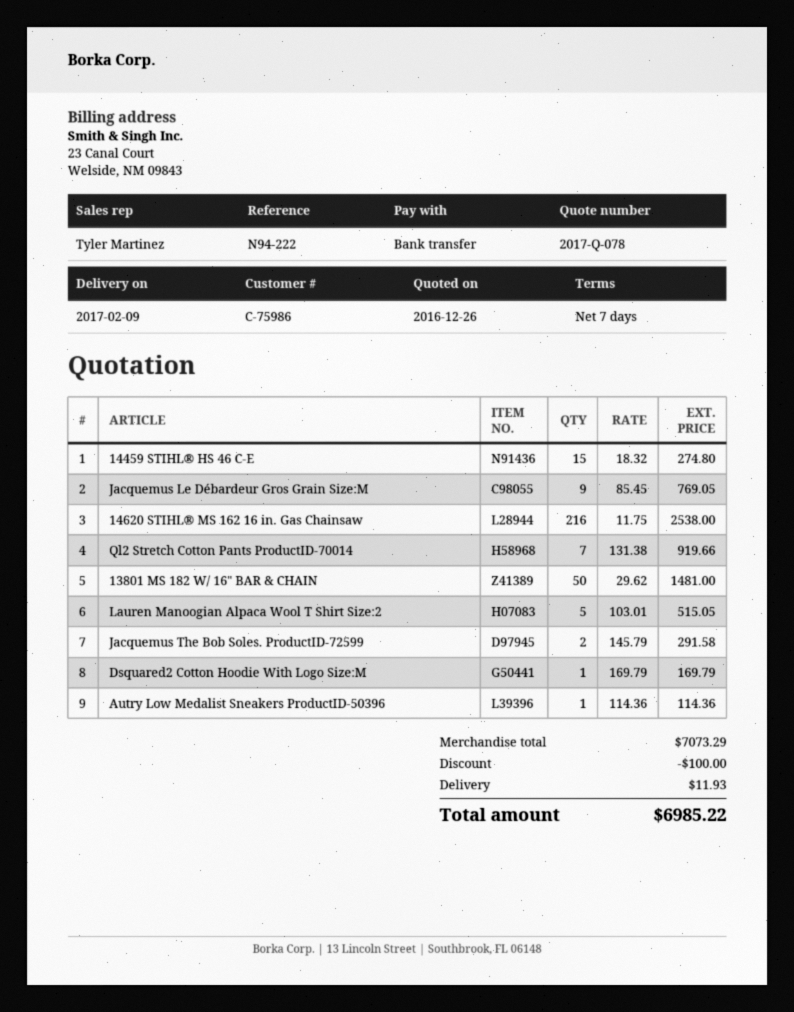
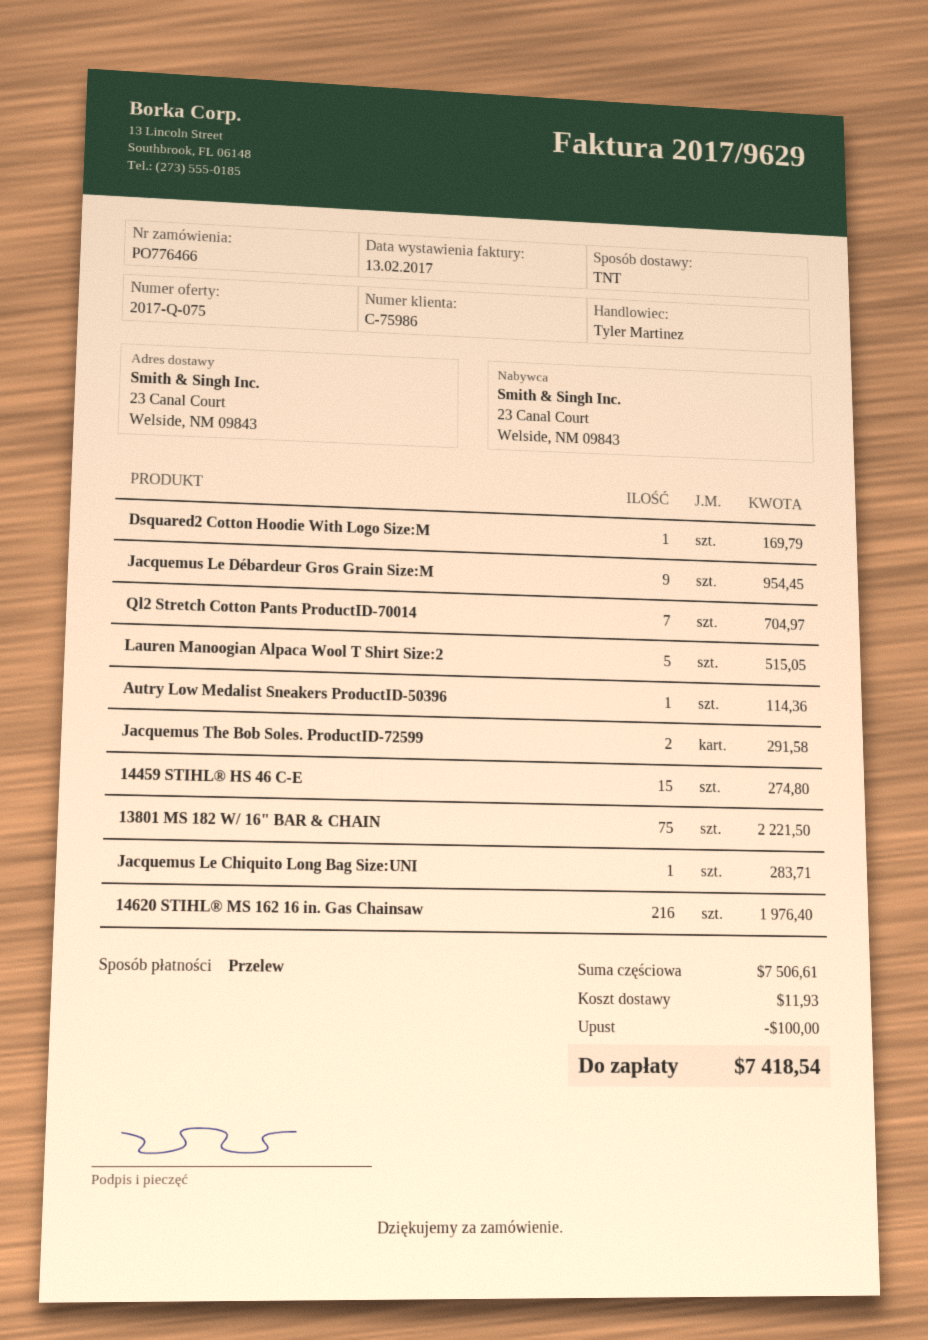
quote number: 2017-Q-078 -> 2017-Q-075
Jacquemus Le Débardeur Gros Grain Size:M: 9 for 769.05 -> 9 for 954.45
14620 STIHL® MS 162 16 in. Gas Chainsaw: 216 for 2538.00 -> 216 for 1976.40
Ql2 Stretch Cotton Pants ProductID-70014: 7 for 919.66 -> 7 for 704.97
13801 MS 182 W/ 16" BAR & CHAIN: 50 for 1481.00 -> 75 for 2221.50
Jacquemus Le Chiquito Long Bag Size:UNI: none -> 1 for 283.71
subtotal: 7073.29 -> 7506.61
total: 6985.22 -> 7418.54

